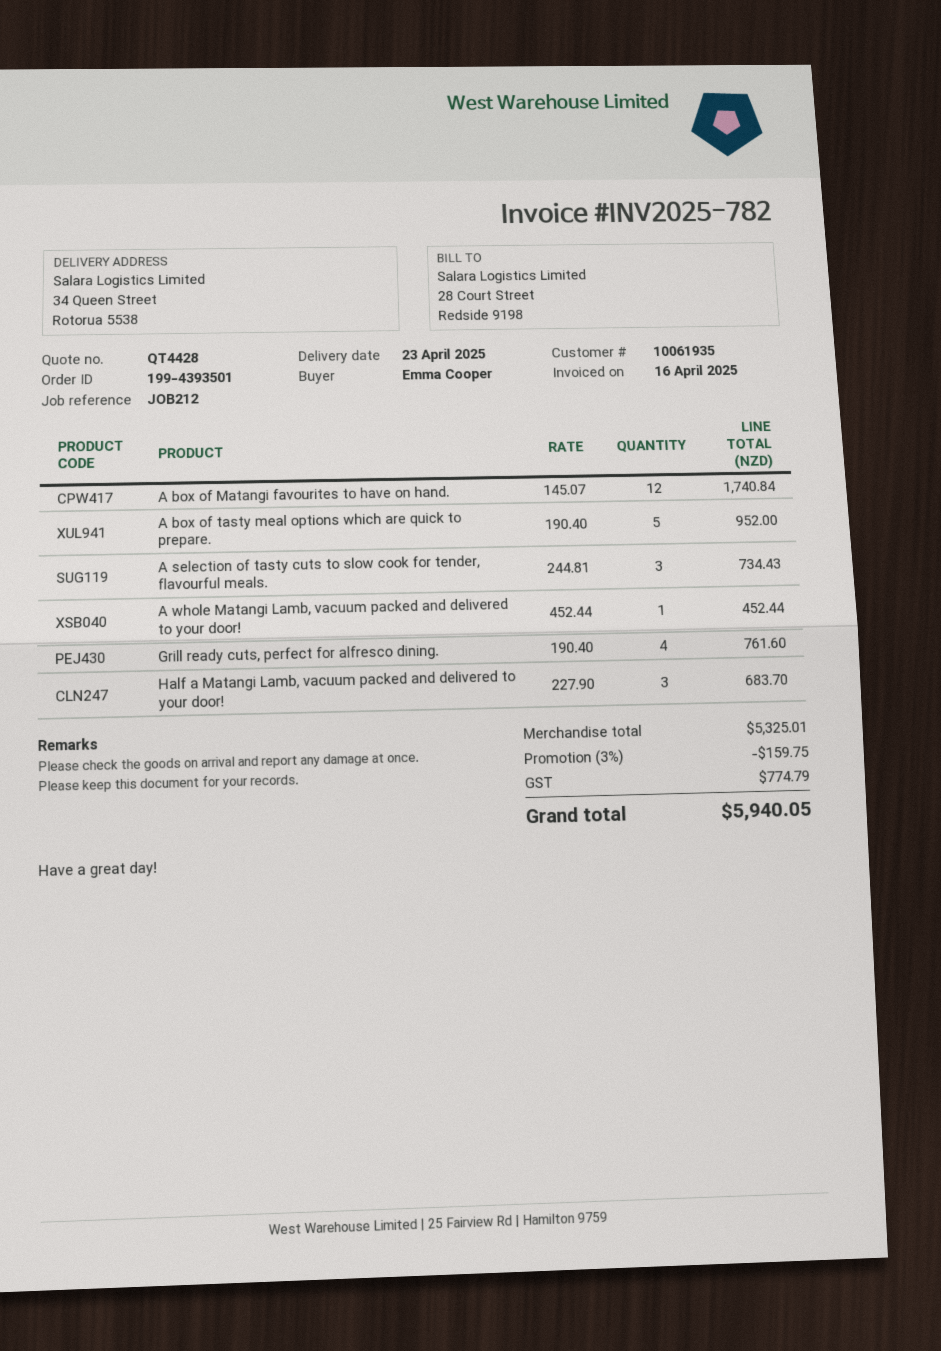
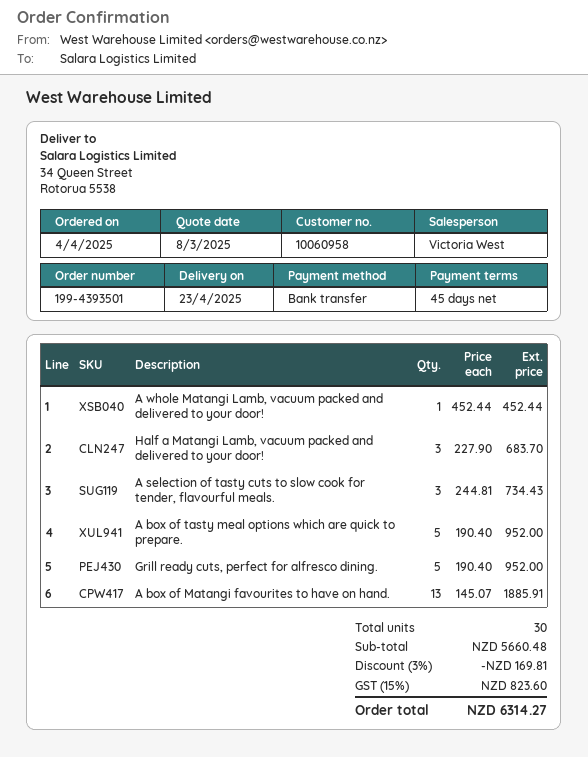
customer number: 10061935 -> 10060958
A box of Matangi favourites to have on hand.: 12 x 145.07 = 1740.84 -> 13 x 145.07 = 1885.91
Grill ready cuts, perfect for alfresco dining.: 4 x 190.40 = 761.60 -> 5 x 190.40 = 952.00
subtotal: 5325.01 -> 5660.48
discount: 3% = 159.75 -> 3% = 169.81
tax: 774.79 -> 823.60
total: 5940.05 -> 6314.27

